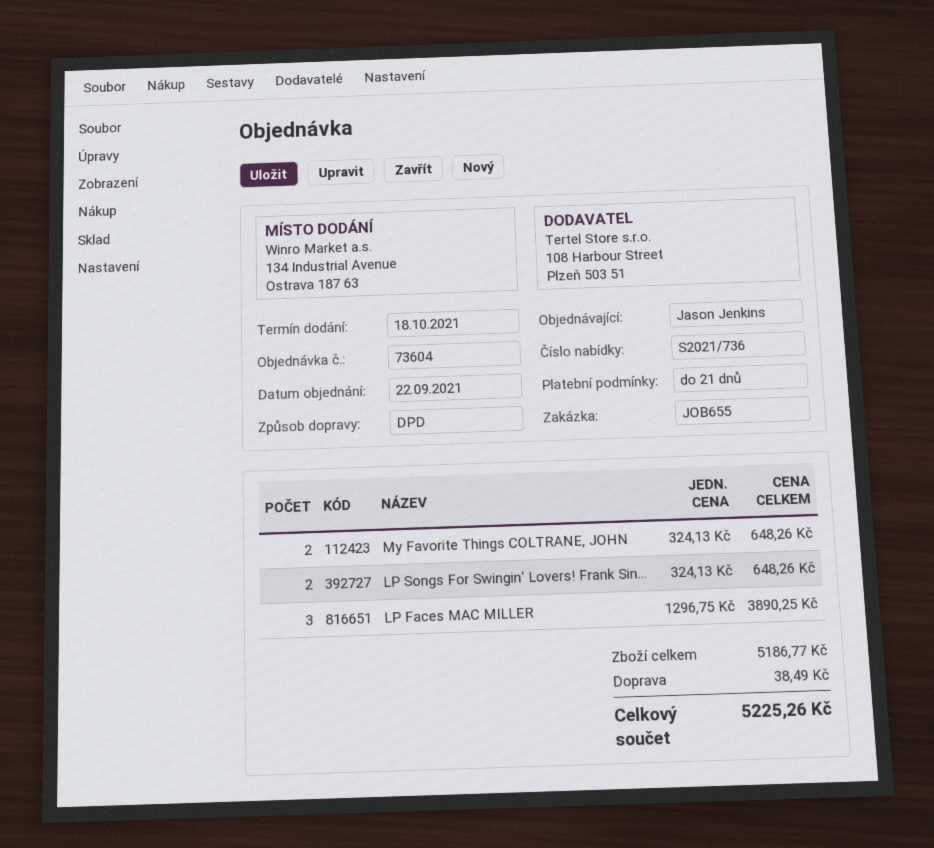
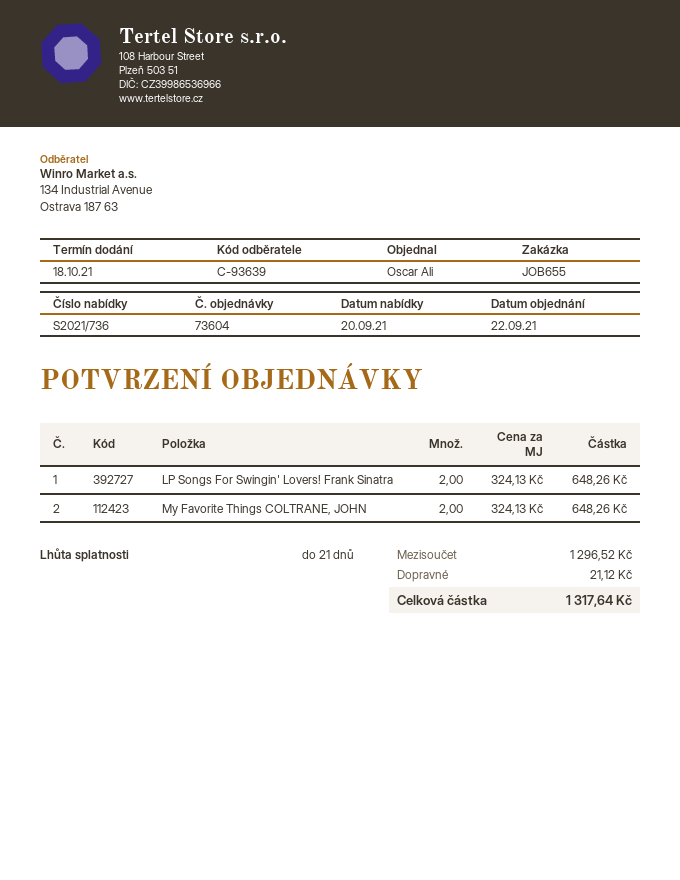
ordered by: Jason Jenkins -> Oscar Ali
LP Faces MAC MILLER: 3 x 1296.75 = 3890.25 -> none
subtotal: 5186.77 -> 1296.52
shipping: 38.49 -> 21.12
total: 5225.26 -> 1317.64

